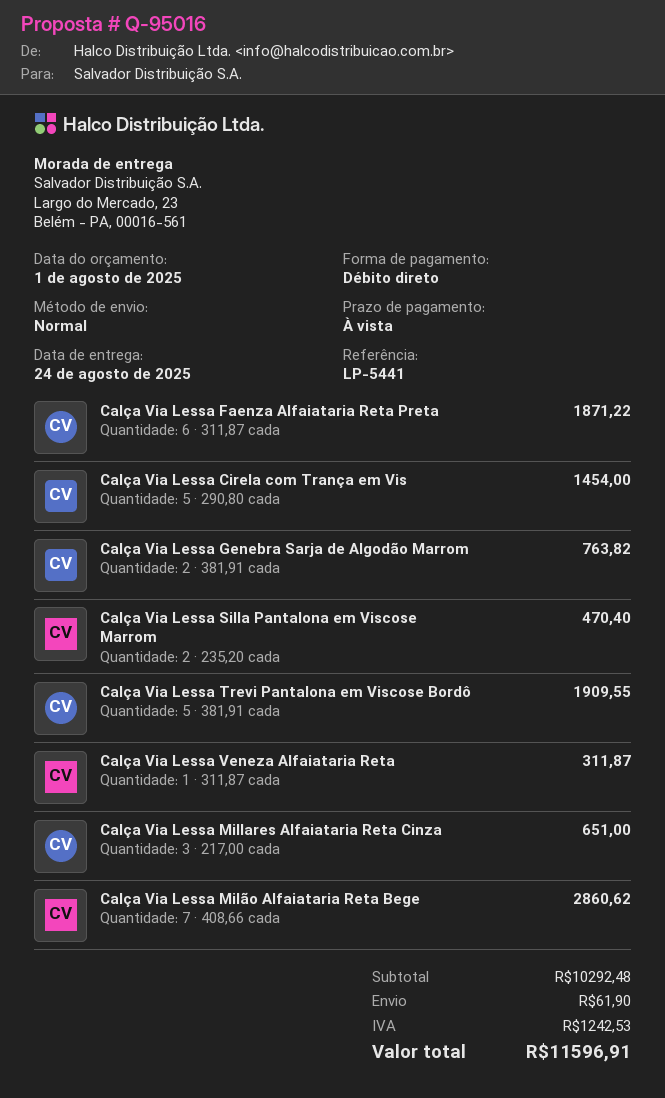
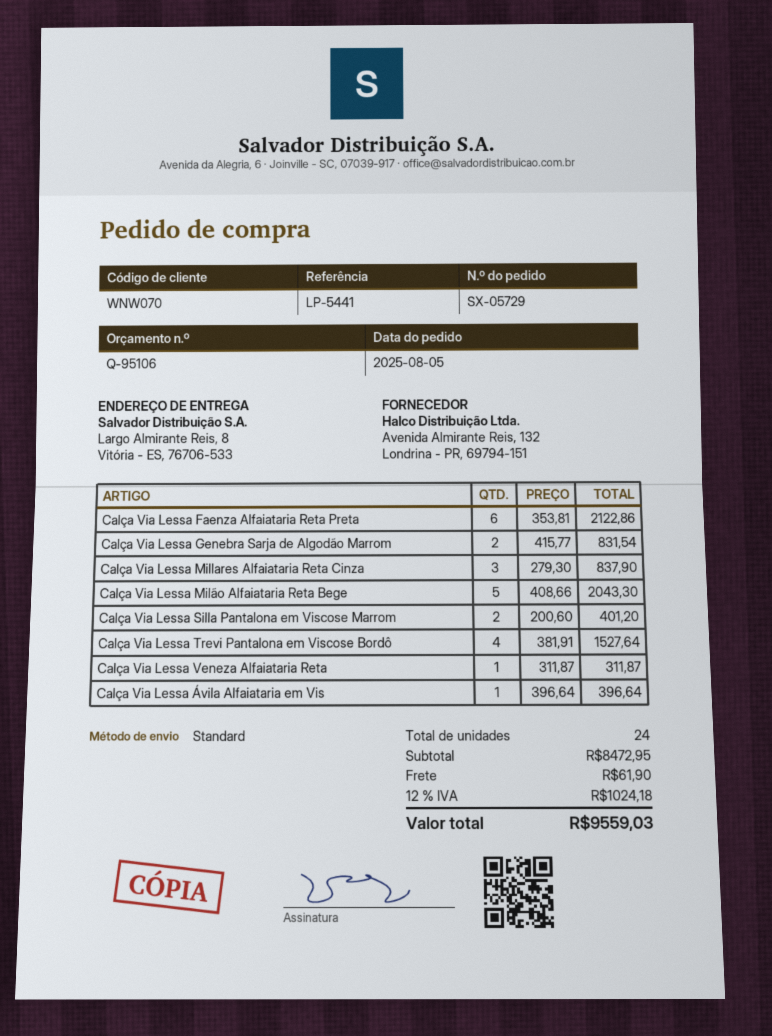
quote number: Q-95016 -> Q-95106
ship to: Largo do Mercado, 23, Belém - PA, 00016-561 -> Largo Almirante Reis, 8, Vitória - ES, 76706-533
Calça Via Lessa Faenza Alfaiataria Reta Preta: 6 x 311.87 = 1871.22 -> 6 x 353.81 = 2122.86
Calça Via Lessa Cirela com Trança em Vis: 5 x 290.80 = 1454.00 -> none
Calça Via Lessa Genebra Sarja de Algodão Marrom: 2 x 381.91 = 763.82 -> 2 x 415.77 = 831.54
Calça Via Lessa Silla Pantalona em Viscose Marrom: 2 x 235.20 = 470.40 -> 2 x 200.60 = 401.20
Calça Via Lessa Trevi Pantalona em Viscose Bordô: 5 x 381.91 = 1909.55 -> 4 x 381.91 = 1527.64
Calça Via Lessa Millares Alfaiataria Reta Cinza: 3 x 217.00 = 651.00 -> 3 x 279.30 = 837.90
Calça Via Lessa Milão Alfaiataria Reta Bege: 7 x 408.66 = 2860.62 -> 5 x 408.66 = 2043.30
Calça Via Lessa Ávila Alfaiataria em Vis: none -> 1 x 396.64 = 396.64
subtotal: 10292.48 -> 8472.95
tax: 1242.53 -> 1024.18
total: 11596.91 -> 9559.03

